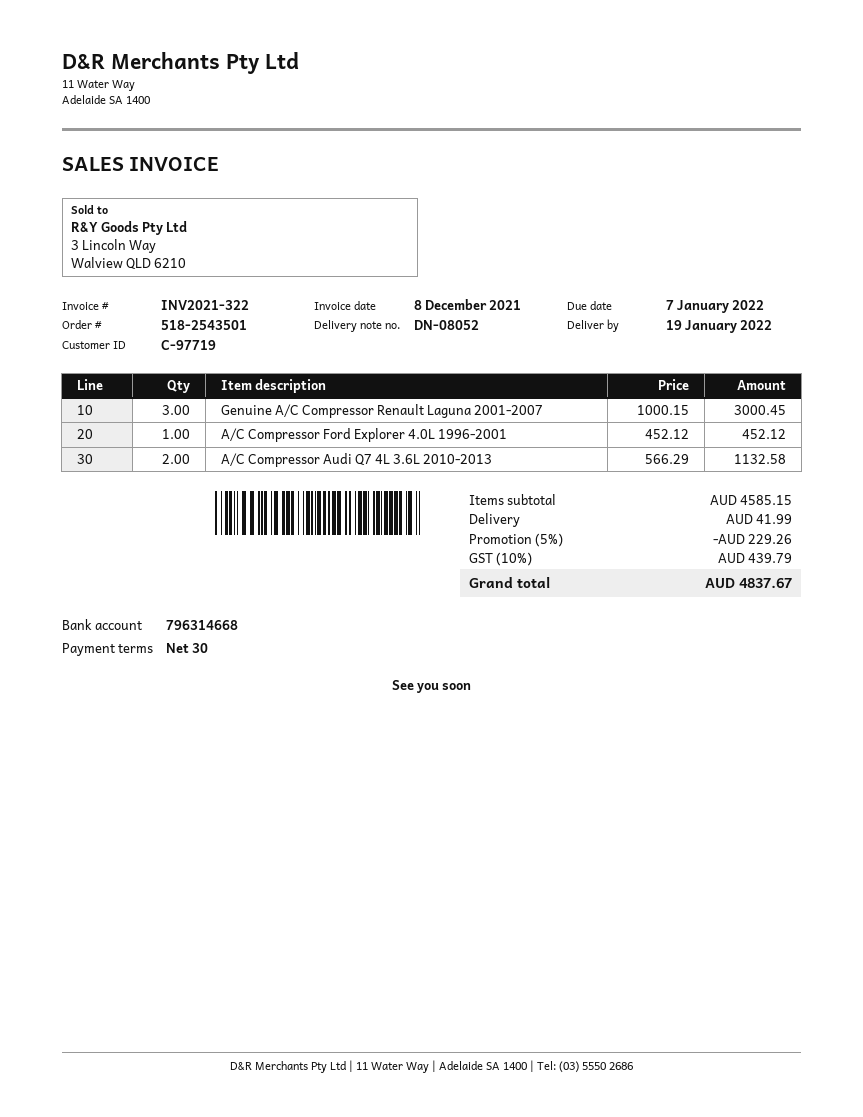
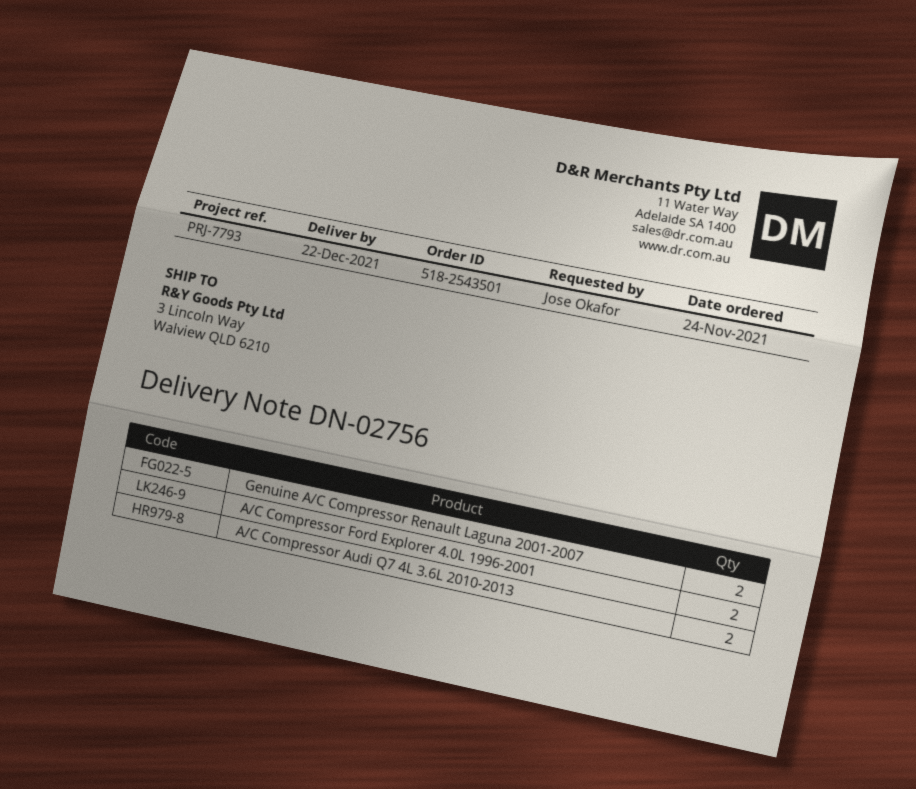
delivery note number: DN-08052 -> DN-02756
delivery date: 2022-01-19 -> 2021-12-22
Genuine A/C Compressor Renault Laguna 2001-2007: 3 -> 2
A/C Compressor Ford Explorer 4.0L 1996-2001: 1 -> 2

